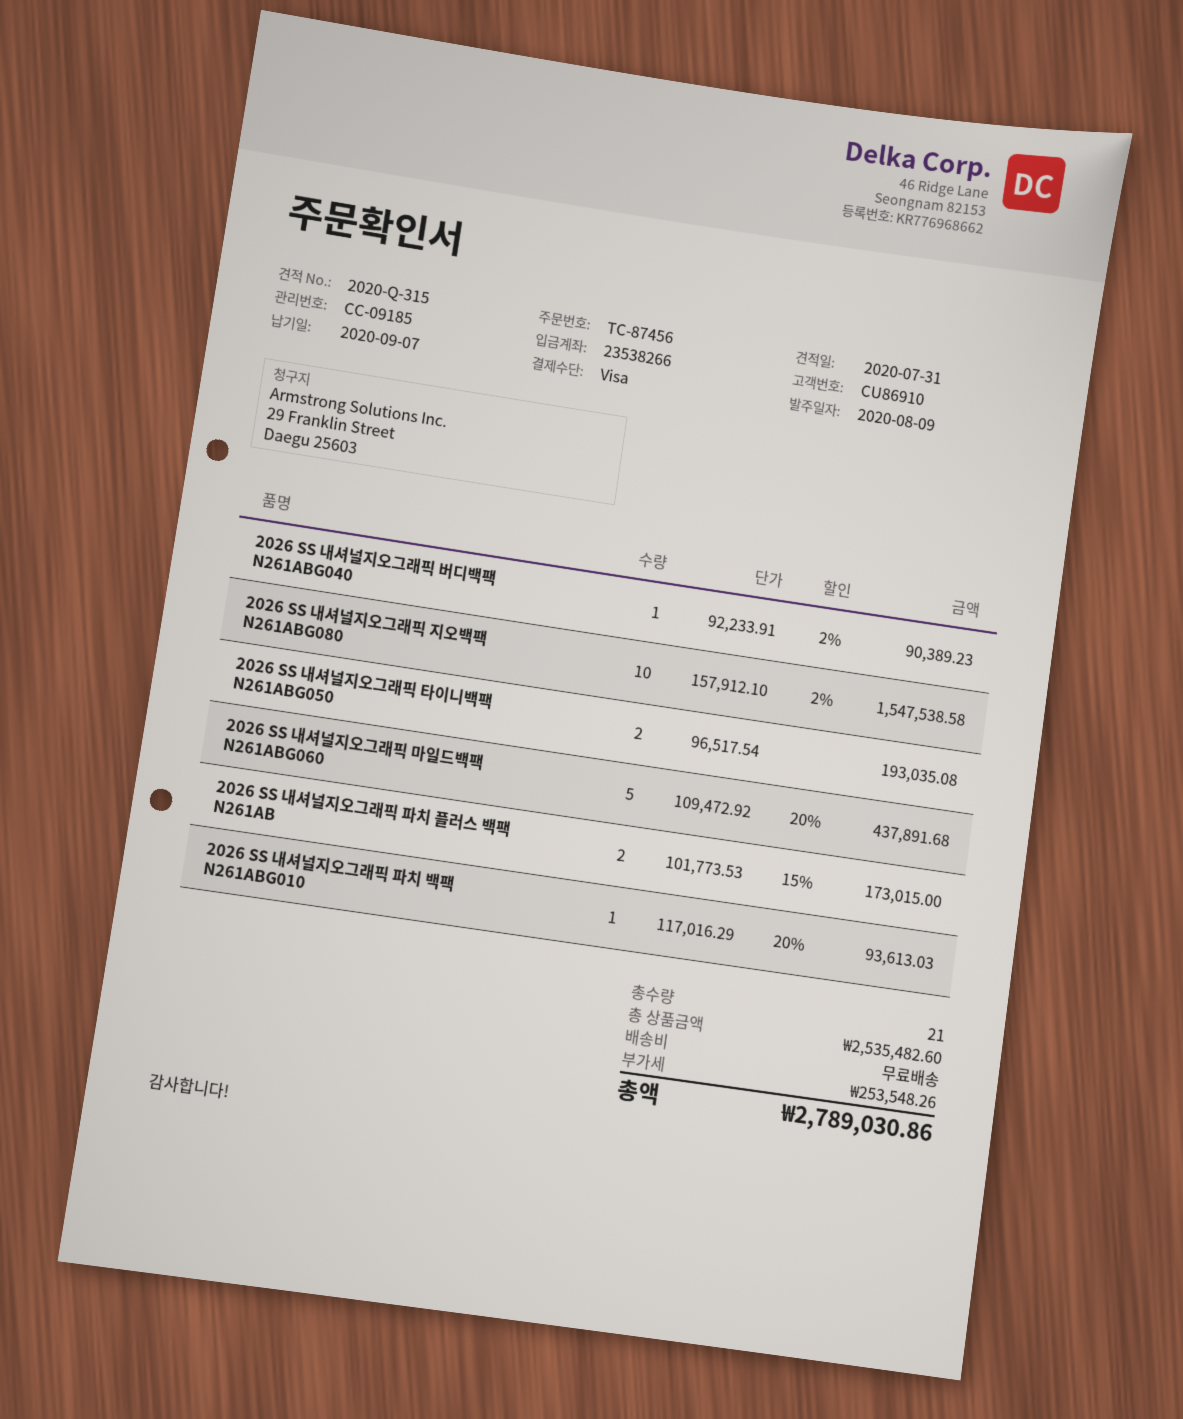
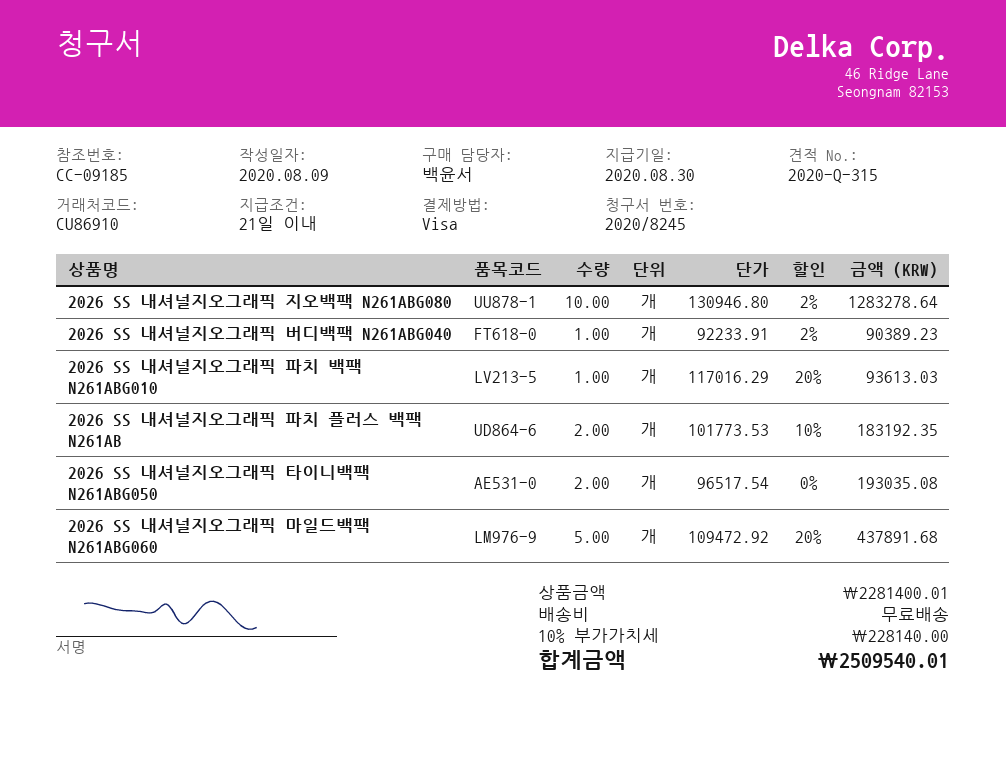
2026 SS 내셔널지오그래픽 지오백팩 N261ABG080: 10 x 157912.10 - 2% = 1547538.58 -> 10 x 130946.80 - 2% = 1283278.64
2026 SS 내셔널지오그래픽 파치 플러스 백팩 N261AB: 2 x 101773.53 - 15% = 173015.00 -> 2 x 101773.53 - 10% = 183192.35
subtotal: 2535482.60 -> 2281400.01
tax: 253548.26 -> 228140.00
total: 2789030.86 -> 2509540.01

